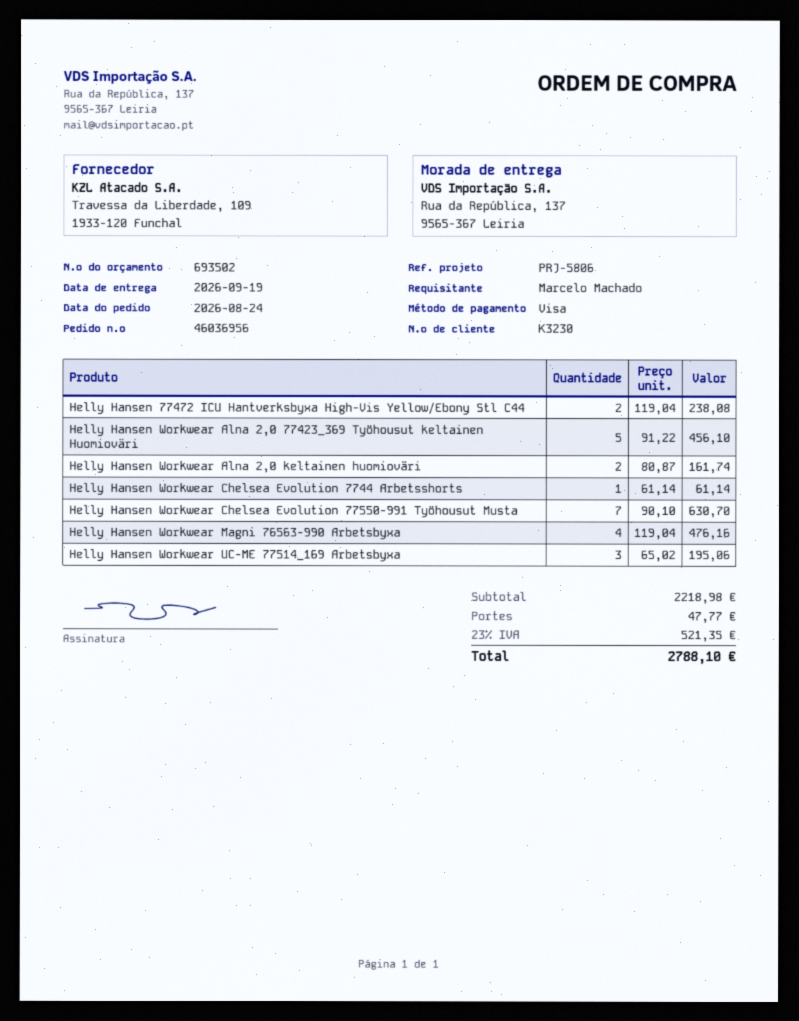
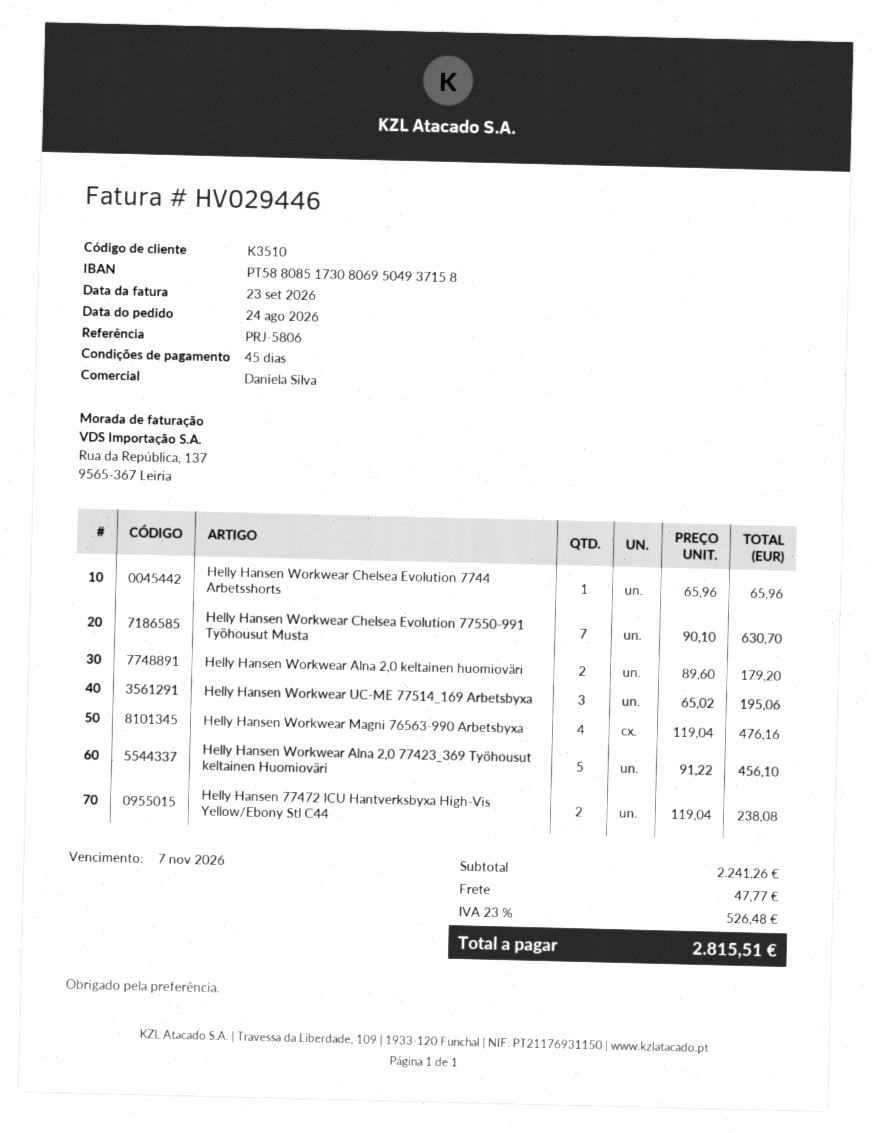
customer number: K3230 -> K3510
Helly Hansen Workwear Alna 2,0 keltainen huomioväri: 2 x 80.87 = 161.74 -> 2 x 89.60 = 179.20
Helly Hansen Workwear Chelsea Evolution 7744 Arbetsshorts: 1 x 61.14 = 61.14 -> 1 x 65.96 = 65.96
subtotal: 2218.98 -> 2241.26
tax: 23% = 521.35 -> 23% = 526.48
total: 2788.10 -> 2815.51

